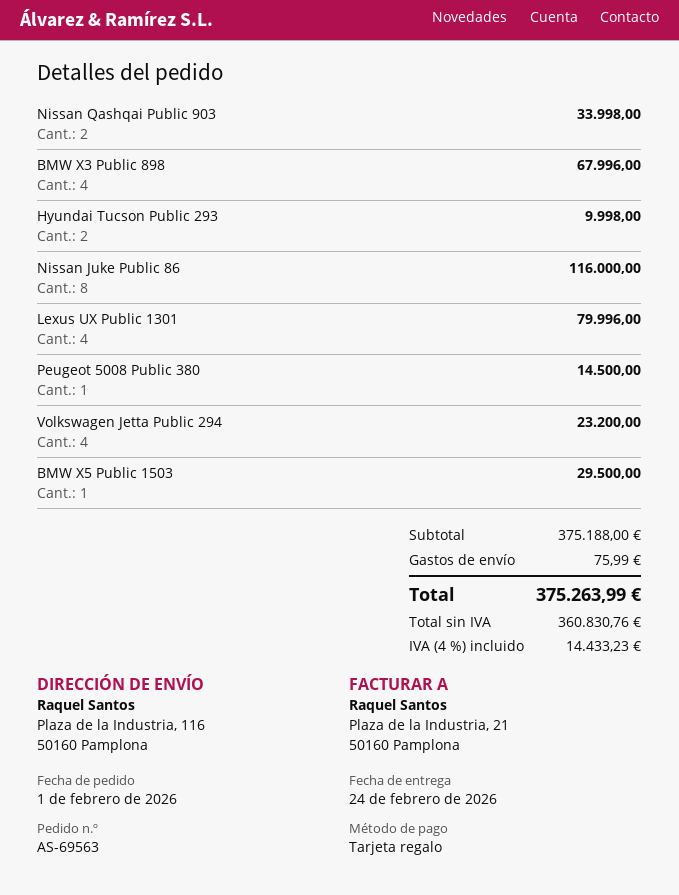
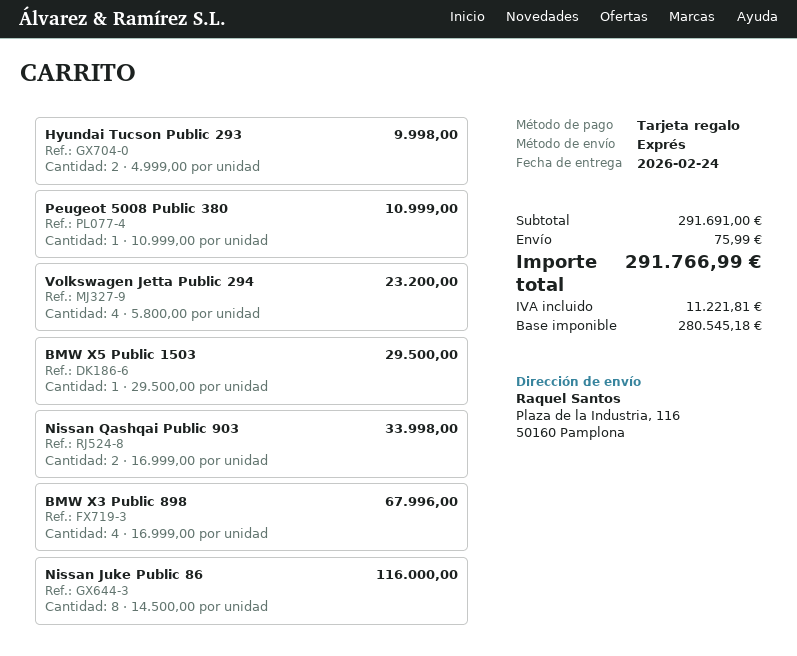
Lexus UX Public 1301: 4 for 79996.00 -> none
Peugeot 5008 Public 380: 1 for 14500.00 -> 1 for 10999.00
subtotal: 375188.00 -> 291691.00
net: 360830.76 -> 280545.18
tax: 14433.23 -> 11221.81
total: 375263.99 -> 291766.99

